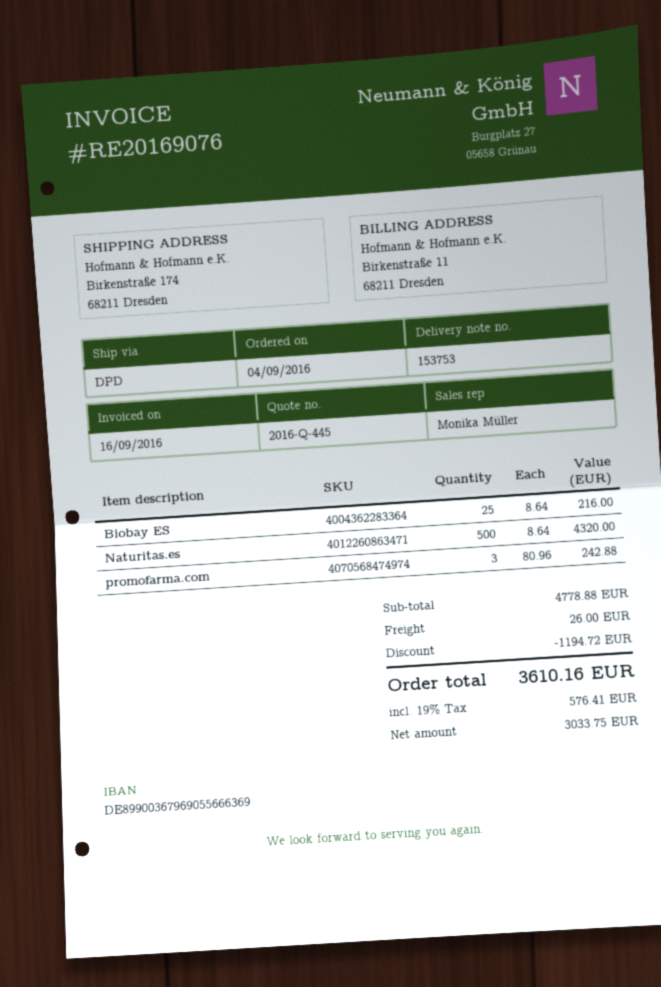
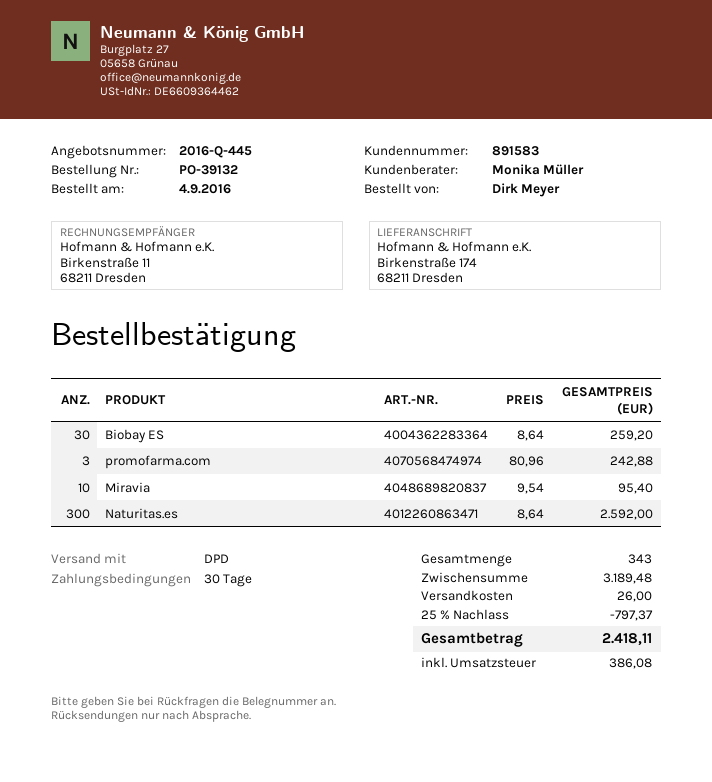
Biobay ES: 25 x 8.64 = 216.00 -> 30 x 8.64 = 259.20
Naturitas.es: 500 x 8.64 = 4320.00 -> 300 x 8.64 = 2592.00
Miravia: none -> 10 x 9.54 = 95.40
subtotal: 4778.88 -> 3189.48
discount: 1194.72 -> 797.37
tax: 576.41 -> 386.08
total: 3610.16 -> 2418.11

